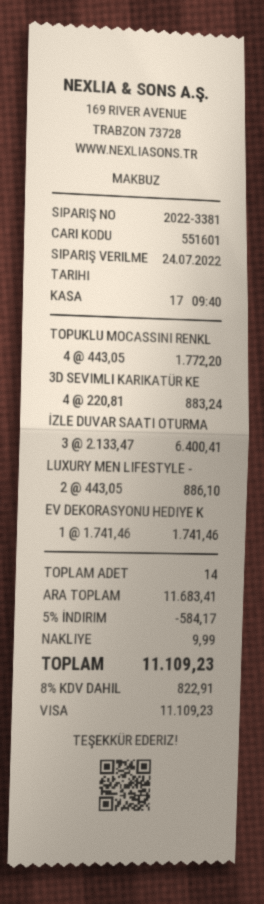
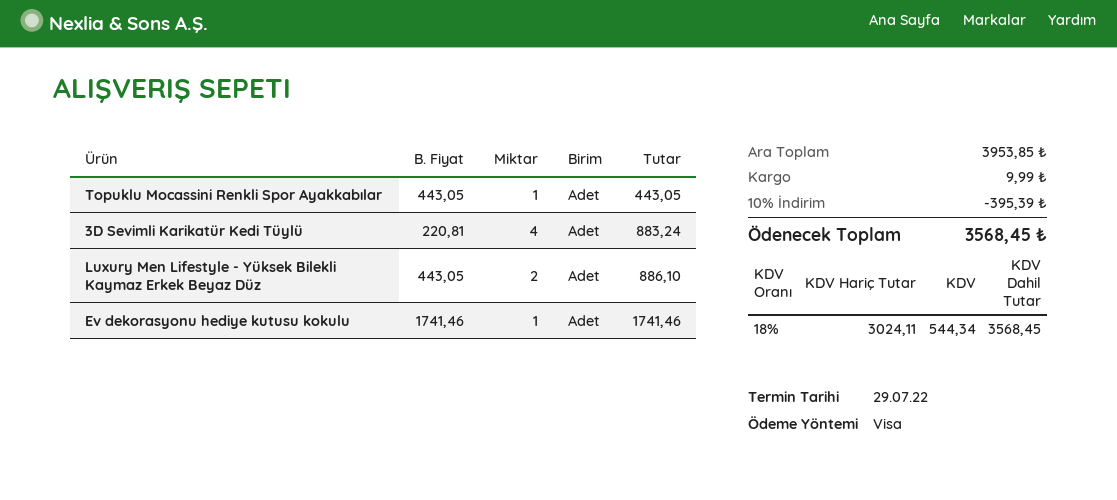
TOPUKLU MOCASSINI RENKL: 4 x 443.05 = 1772.20 -> 1 x 443.05 = 443.05
İZLE DUVAR SAATI OTURMA: 3 x 2133.47 = 6400.41 -> none
subtotal: 11683.41 -> 3953.85
discount: 5% = 584.17 -> 10% = 395.39
tax: 8% = 822.91 -> 18% = 544.34
total: 11109.23 -> 3568.45

